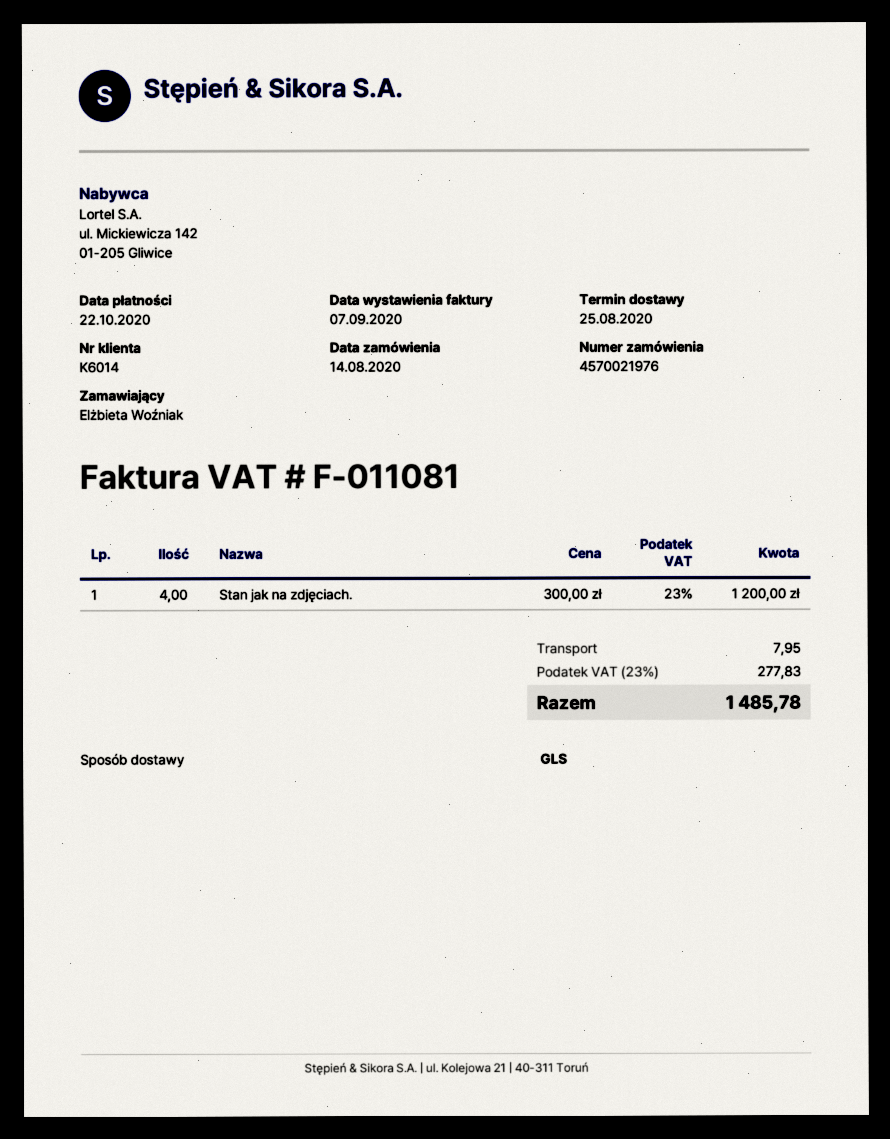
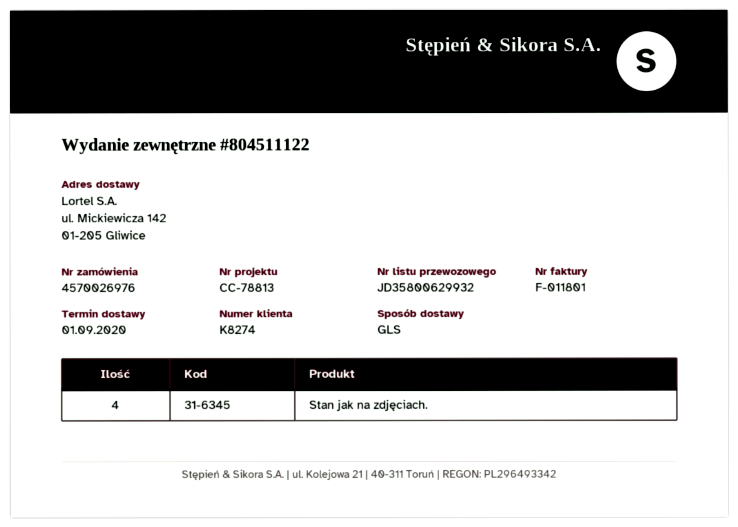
order number: 4570021976 -> 4570026976
delivery date: 2020-08-25 -> 2020-09-01
invoice number: F-011081 -> F-011801
customer number: K6014 -> K8274

